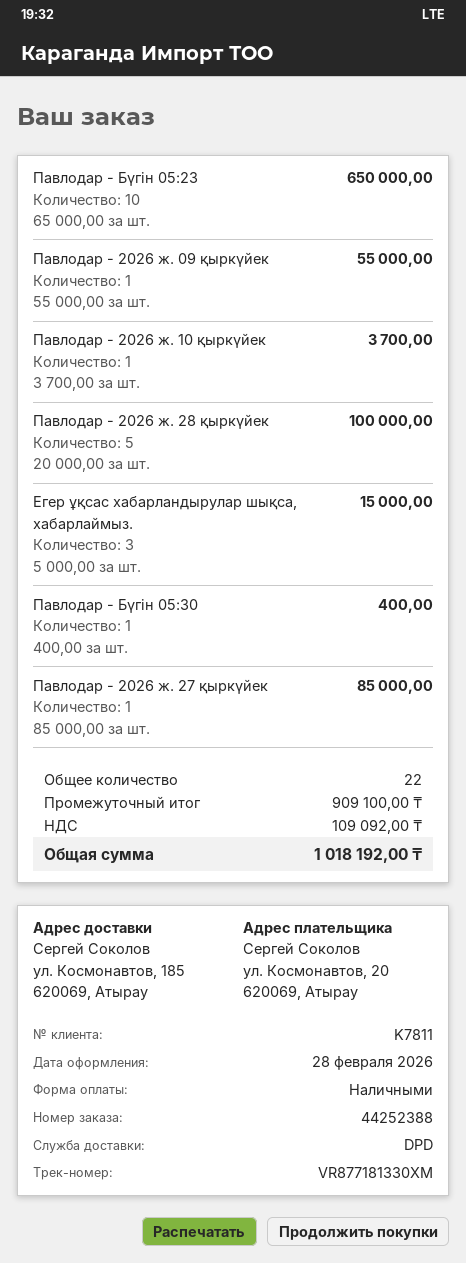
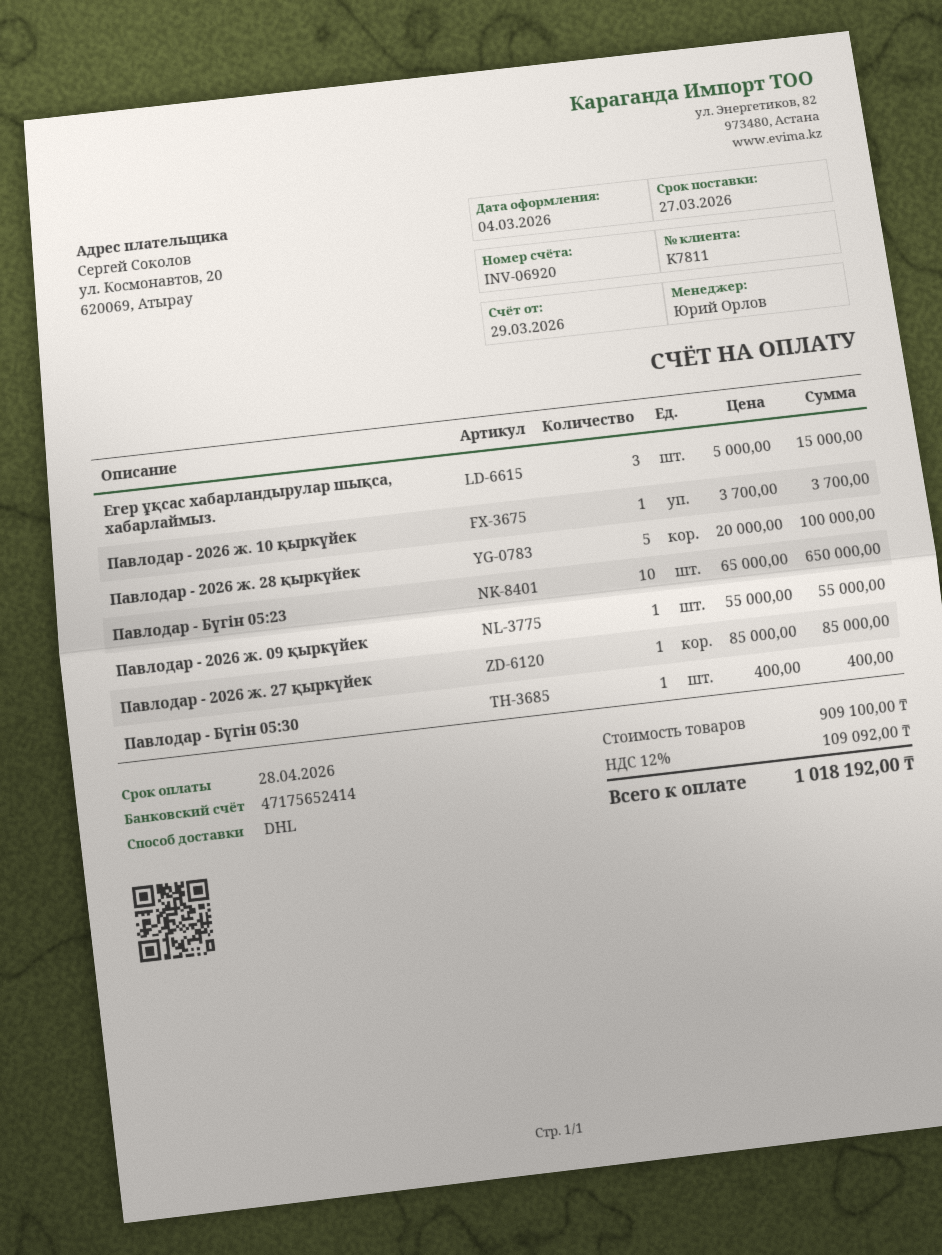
order date: 2026-02-28 -> 2026-03-04
shipping method: DPD -> DHL

